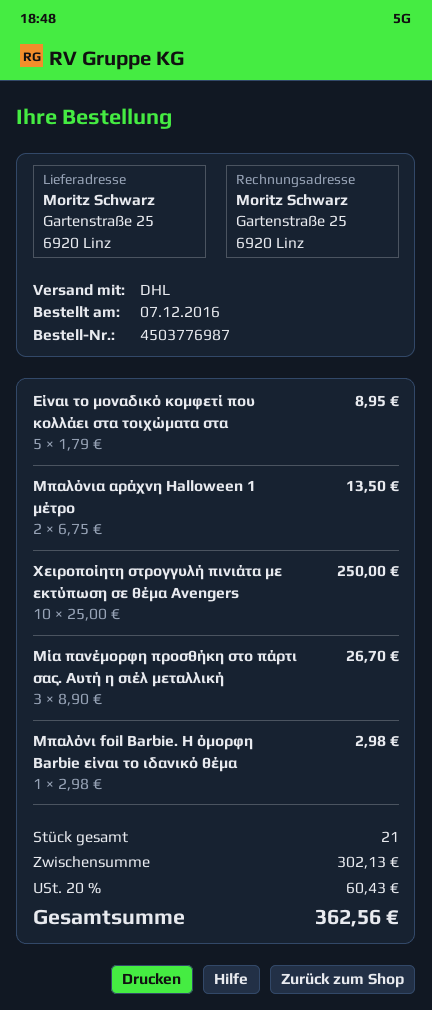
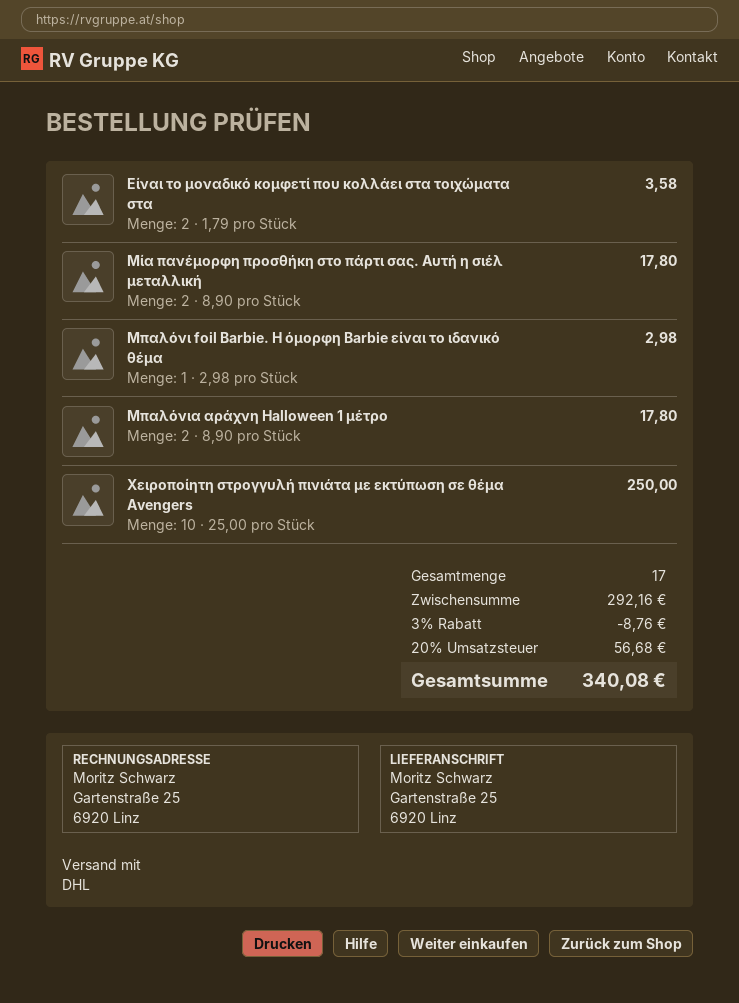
Είναι το μοναδικό κομφετί που κολλάει στα τοιχώματα στα: 5 x 1.79 = 8.95 -> 2 x 1.79 = 3.58
Μπαλόνια αράχνη Halloween 1 μέτρο: 2 x 6.75 = 13.50 -> 2 x 8.90 = 17.80
Μία πανέμορφη προσθήκη στο πάρτι σας. Αυτή η σιέλ μεταλλική: 3 x 8.90 = 26.70 -> 2 x 8.90 = 17.80
total quantity: 21 -> 17
subtotal: 302.13 -> 292.16
discount: none -> 3% = 8.76
tax: 20% = 60.43 -> 20% = 56.68
total: 362.56 -> 340.08

